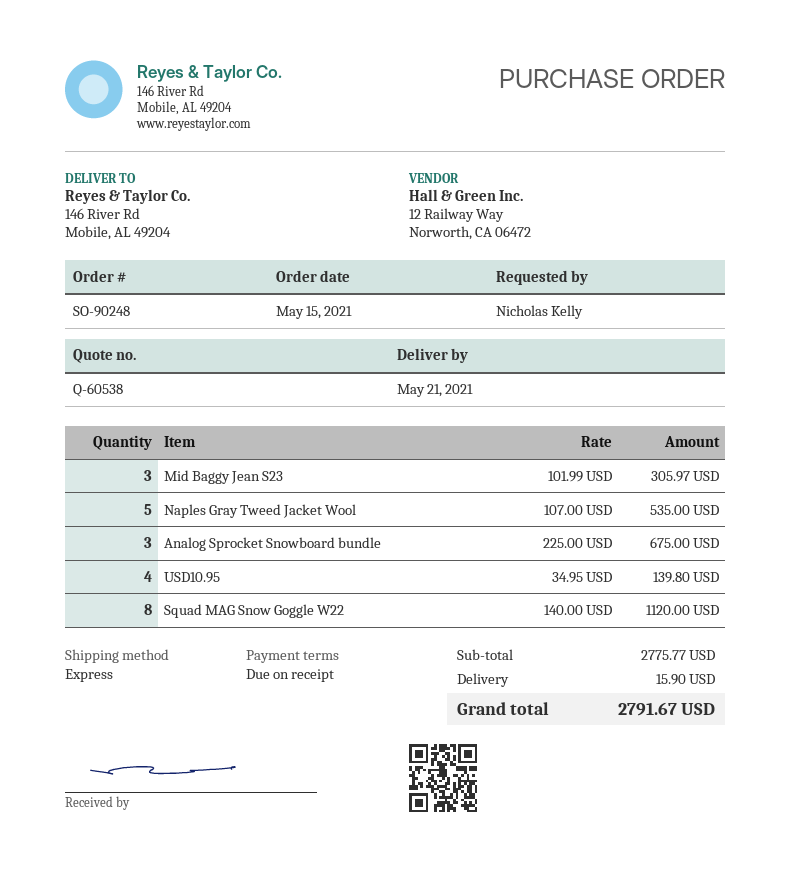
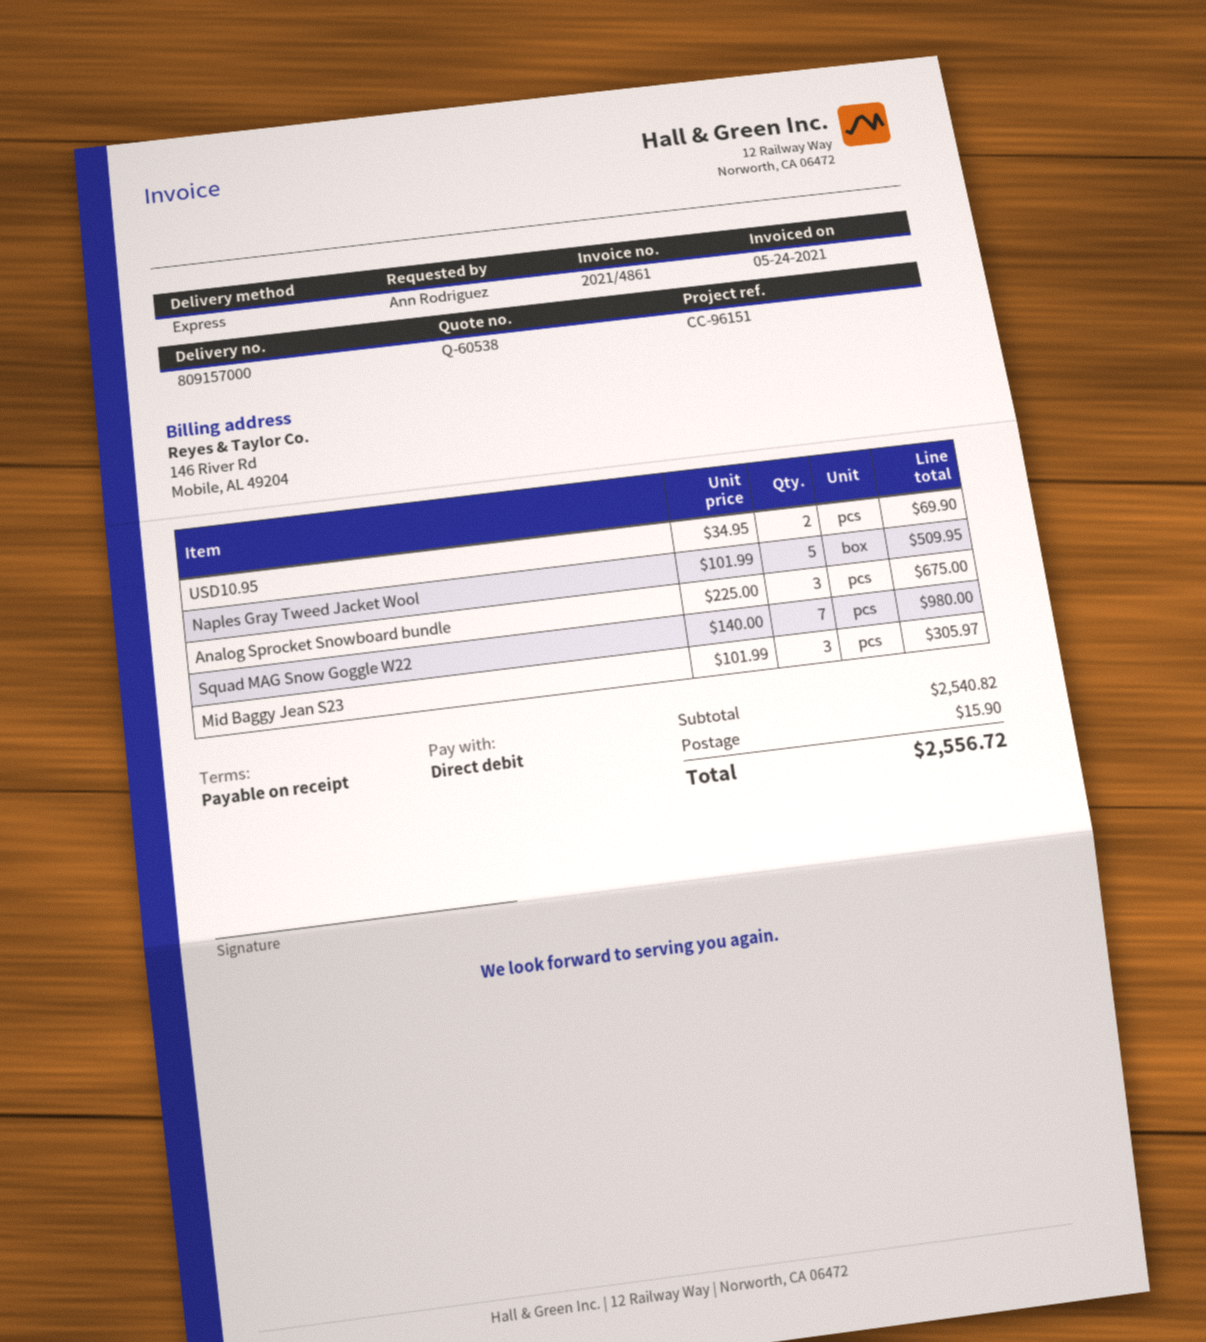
ordered by: Nicholas Kelly -> Ann Rodriguez
Naples Gray Tweed Jacket Wool: 5 x 107.00 = 535.00 -> 5 x 101.99 = 509.95
USD10.95: 4 x 34.95 = 139.80 -> 2 x 34.95 = 69.90
Squad MAG Snow Goggle W22: 8 x 140.00 = 1120.00 -> 7 x 140.00 = 980.00
subtotal: 2775.77 -> 2540.82
total: 2791.67 -> 2556.72

